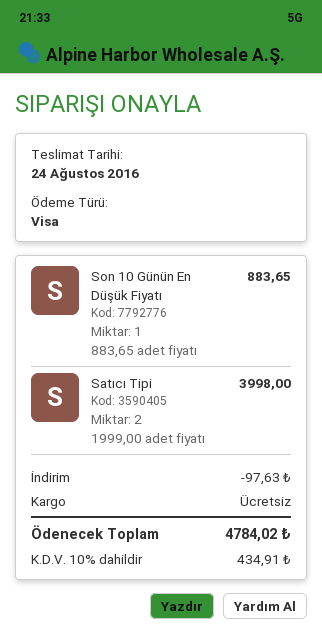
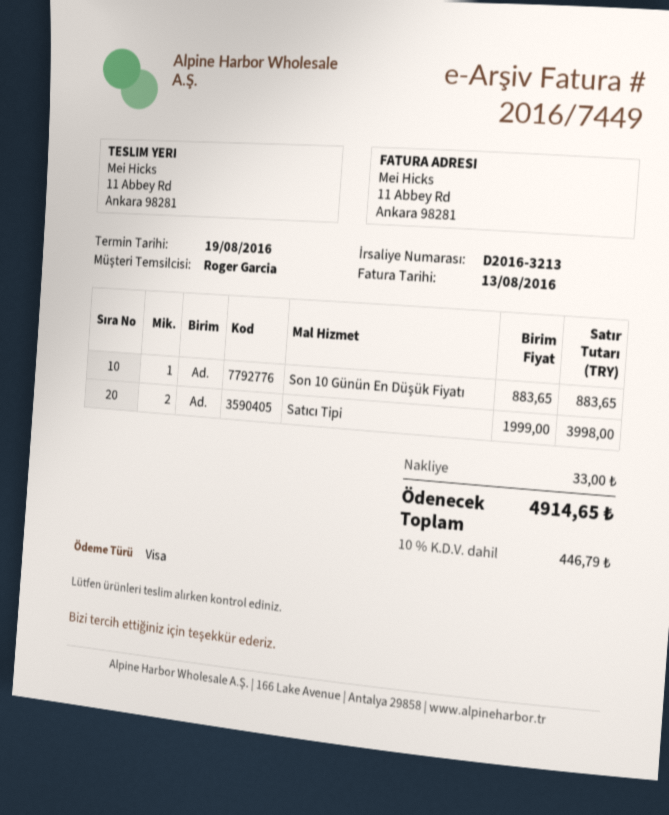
delivery date: 2016-08-24 -> 2016-08-19
discount: 97.63 -> none
shipping: 0.00 -> 33.00
tax: 10% = 434.91 -> 10% = 446.79
total: 4784.02 -> 4914.65

